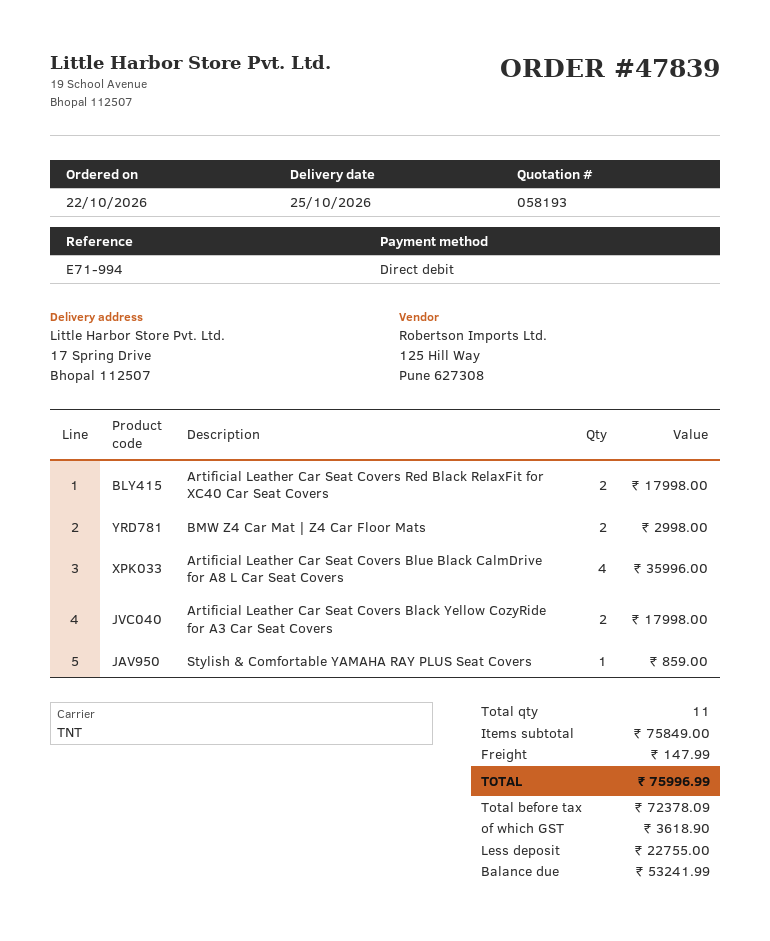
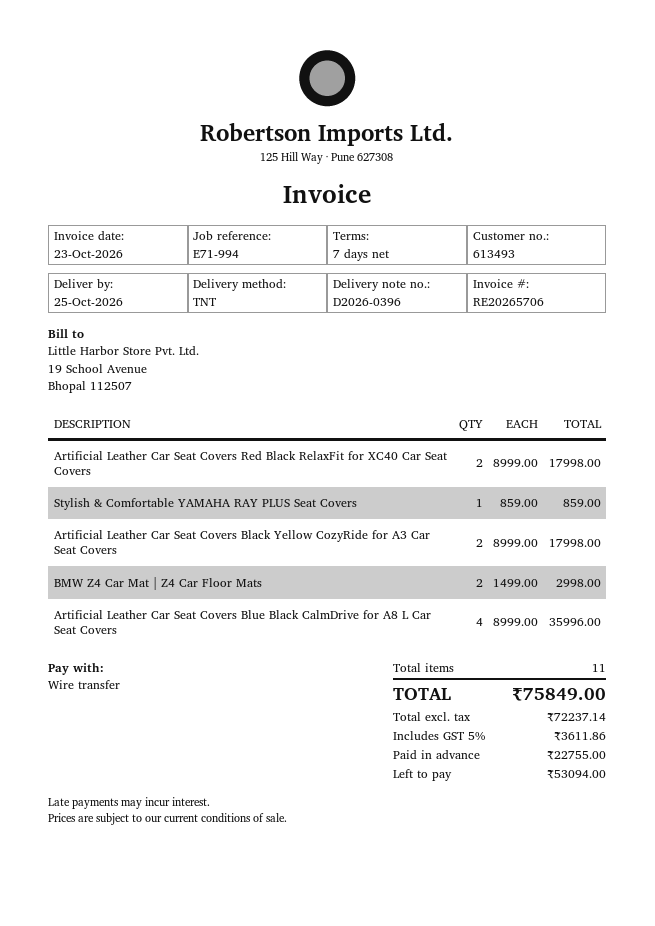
payment method: direct debit -> bank transfer
shipping: 147.99 -> none
net: 72378.09 -> 72237.14
tax: 3618.90 -> 3611.86
total: 75996.99 -> 75849.00
balance: 53241.99 -> 53094.00

